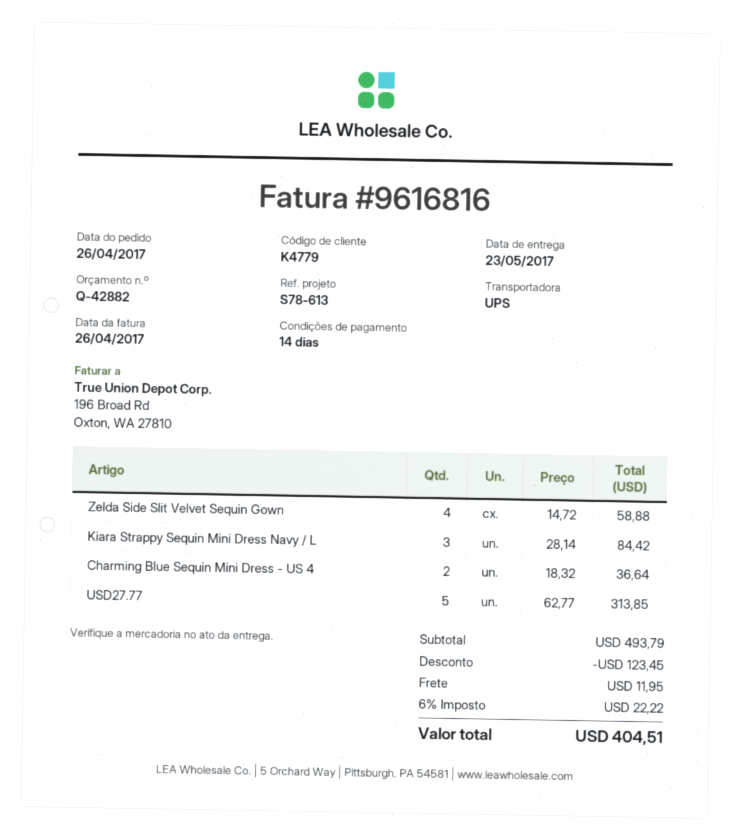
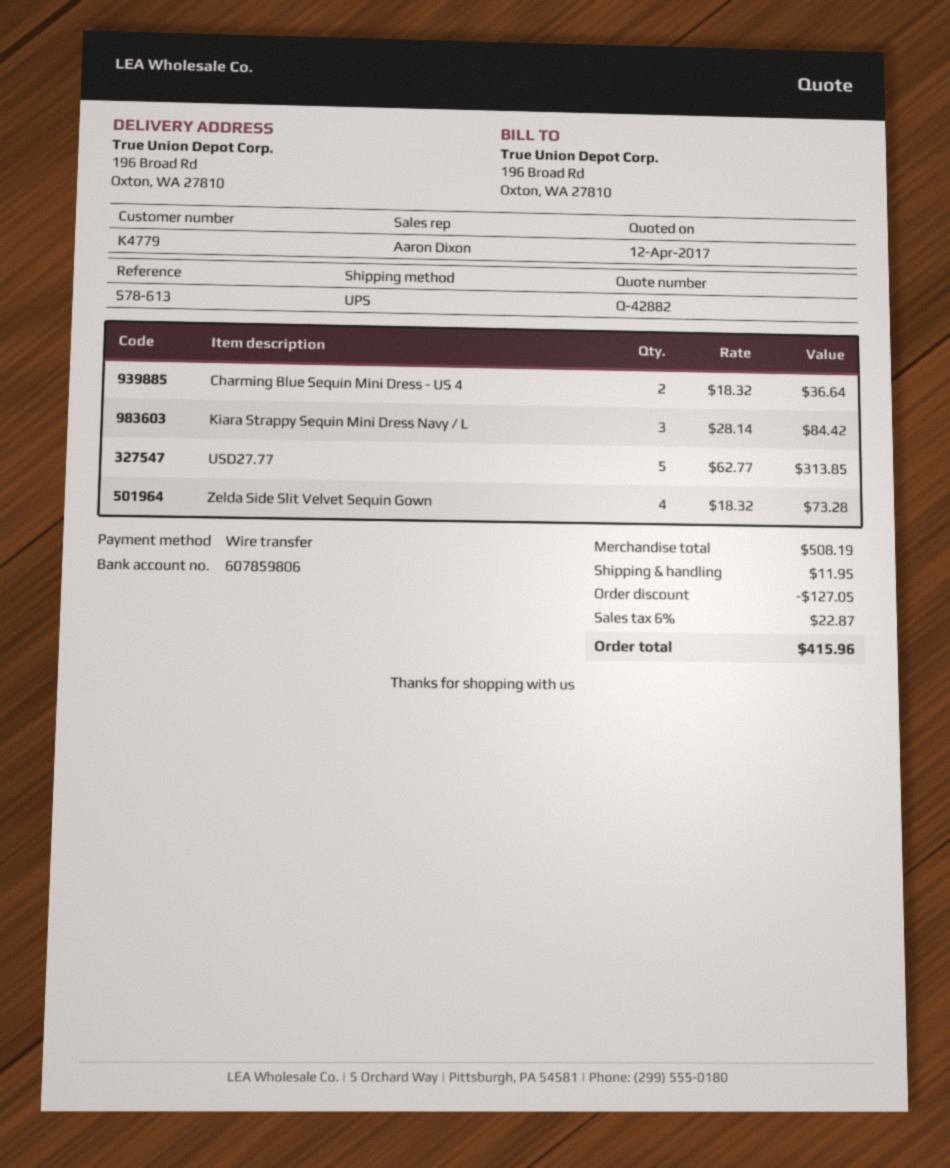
Zelda Side Slit Velvet Sequin Gown: 4 x 14.72 = 58.88 -> 4 x 18.32 = 73.28
subtotal: 493.79 -> 508.19
discount: 123.45 -> 127.05
tax: 6% = 22.22 -> 6% = 22.87
total: 404.51 -> 415.96

